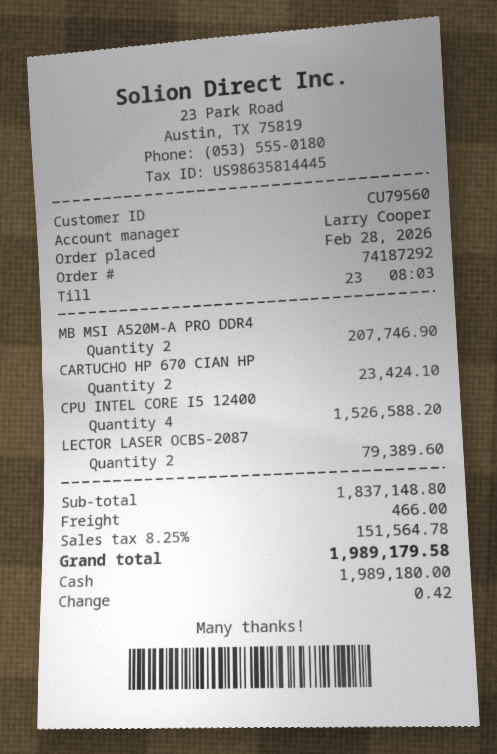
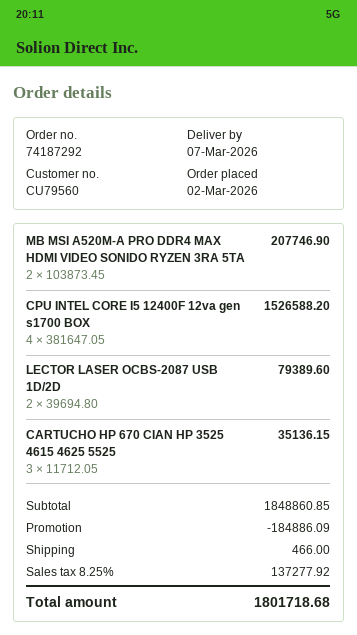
order date: 2026-02-28 -> 2026-03-02
CARTUCHO HP 670 CIAN HP: 2 for 23424.10 -> 3 for 35136.15
subtotal: 1837148.80 -> 1848860.85
discount: none -> 184886.09
tax: 8.25% = 151564.78 -> 8.25% = 137277.92
total: 1989179.58 -> 1801718.68

